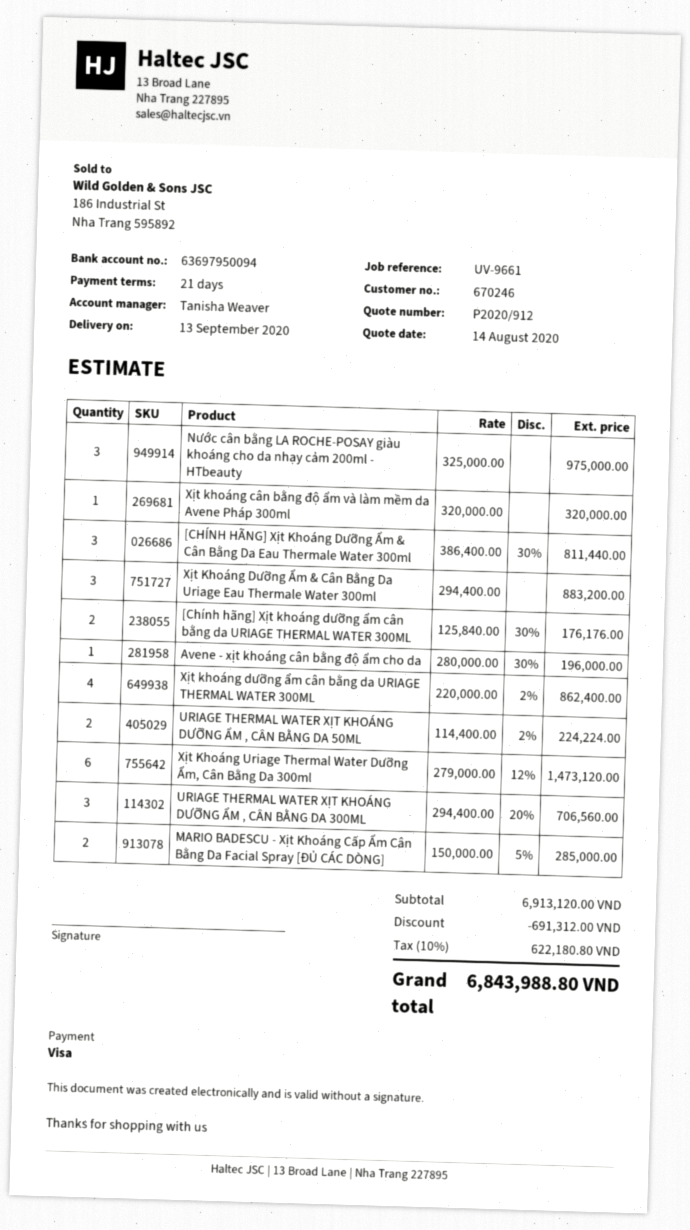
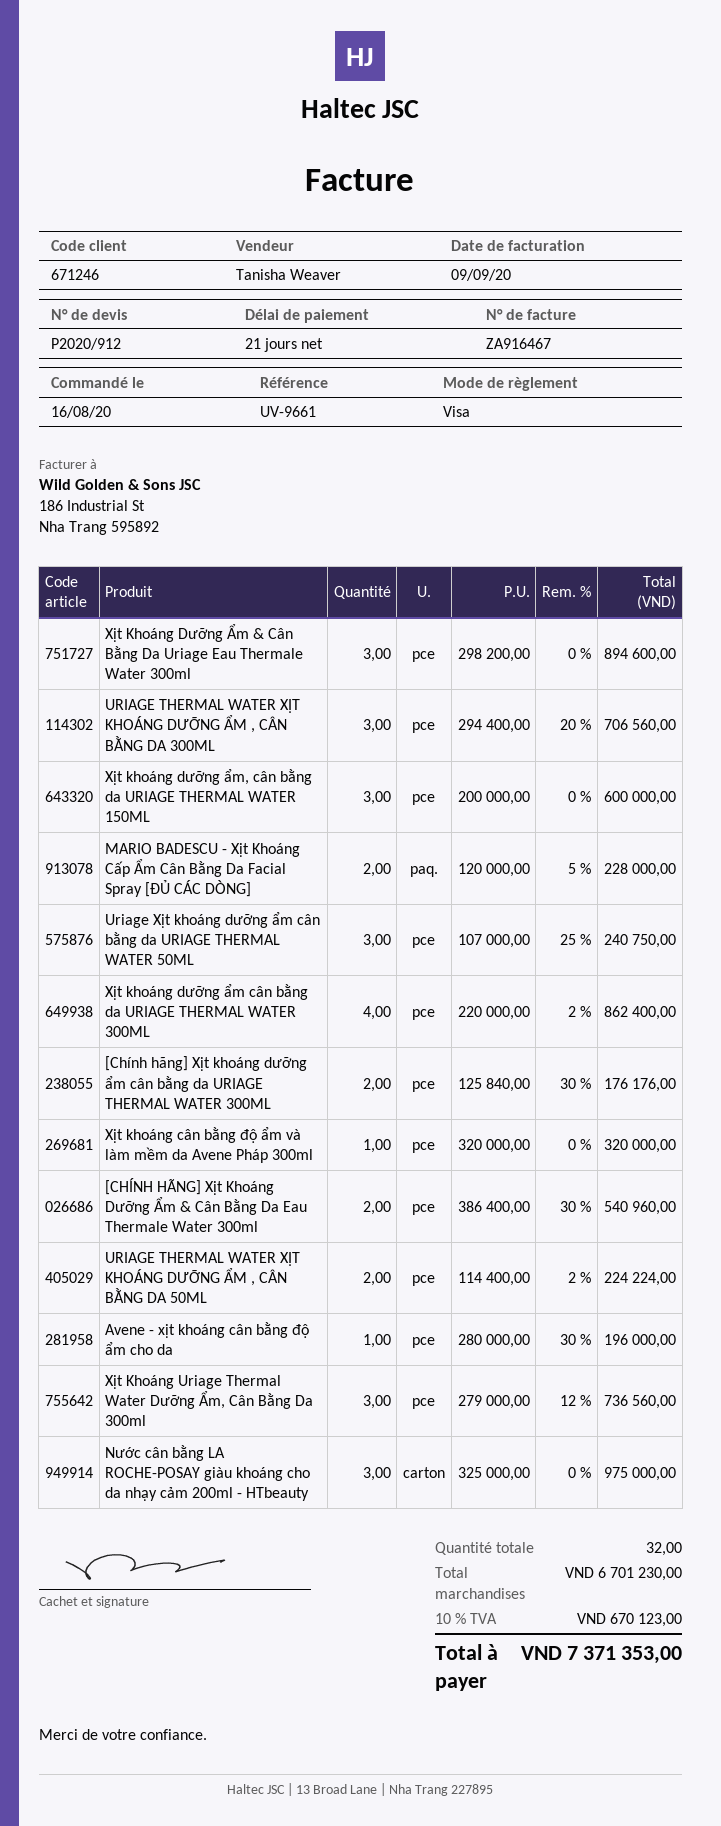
customer number: 670246 -> 671246
[CHÍNH HÃNG] Xịt Khoáng Dưỡng Ẩm & Cân Bằng Da Eau Thermale Water 300ml: 3 x 386400.00 - 30% = 811440.00 -> 2 x 386400.00 - 30% = 540960.00
Xịt Khoáng Dưỡng Ẩm & Cân Bằng Da Uriage Eau Thermale Water 300ml: 3 x 294400.00 = 883200.00 -> 3 x 298200.00 = 894600.00
Xịt Khoáng Uriage Thermal Water Dưỡng Ẩm, Cân Bằng Da 300ml: 6 x 279000.00 - 12% = 1473120.00 -> 3 x 279000.00 - 12% = 736560.00
MARIO BADESCU - Xịt Khoáng Cấp Ẩm Cân Bằng Da Facial Spray [ĐỦ CÁC DÒNG]: 2 x 150000.00 - 5% = 285000.00 -> 2 x 120000.00 - 5% = 228000.00
Xịt khoáng dưỡng ẩm, cân bằng da URIAGE THERMAL WATER 150ML: none -> 3 x 200000.00 = 600000.00
Uriage Xịt khoáng dưỡng ẩm cân bằng da URIAGE THERMAL WATER 50ML: none -> 3 x 107000.00 - 25% = 240750.00
subtotal: 6913120.00 -> 6701230.00
discount: 691312.00 -> none
tax: 10% = 622180.80 -> 10% = 670123.00
total: 6843988.80 -> 7371353.00

